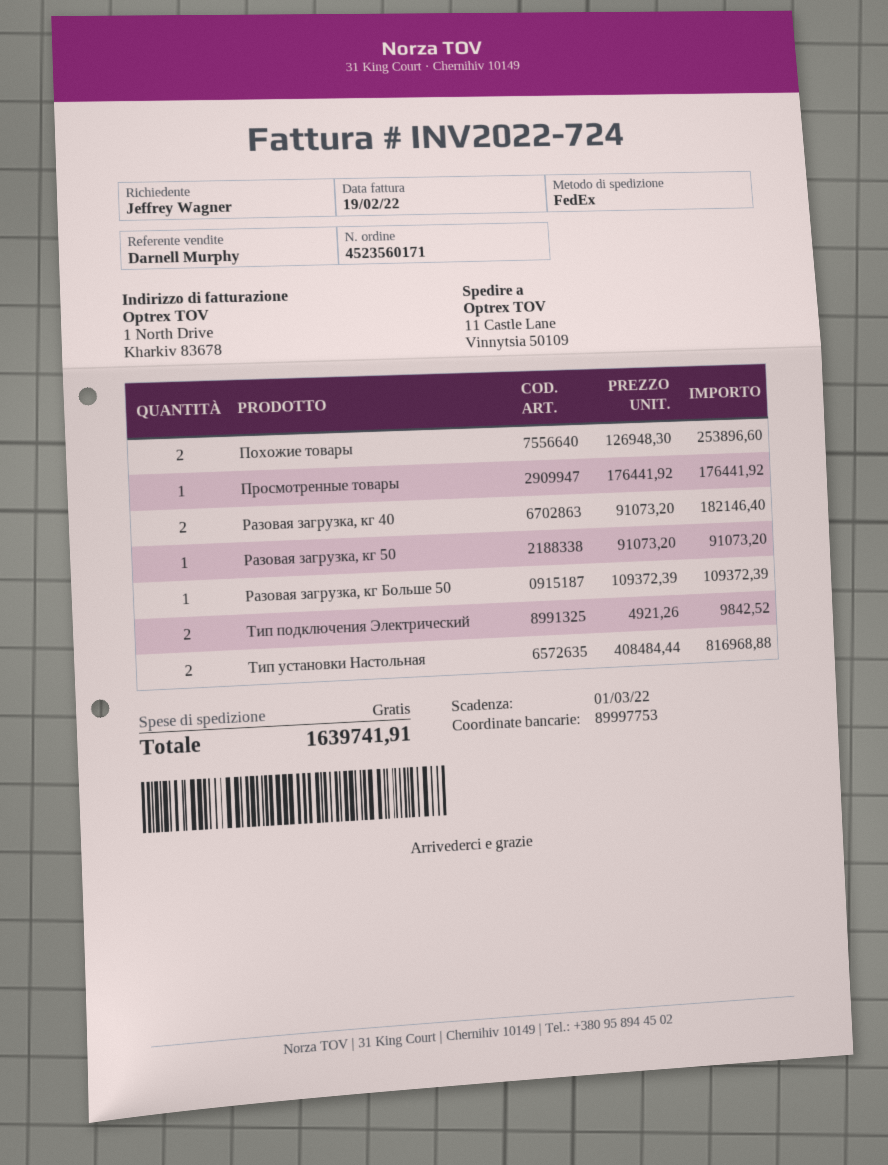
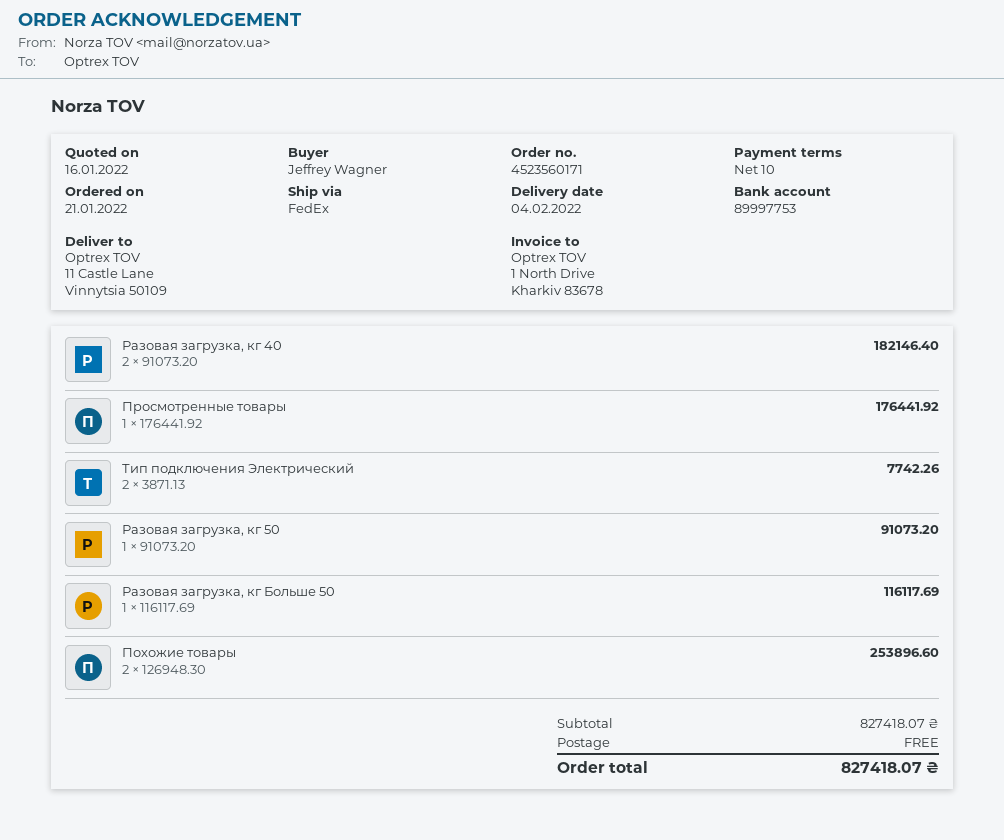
Разовая загрузка, кг Больше 50: 1 x 109372.39 = 109372.39 -> 1 x 116117.69 = 116117.69
Тип подключения Электрический: 2 x 4921.26 = 9842.52 -> 2 x 3871.13 = 7742.26
Тип установки Настольная: 2 x 408484.44 = 816968.88 -> none
total: 1639741.91 -> 827418.07

